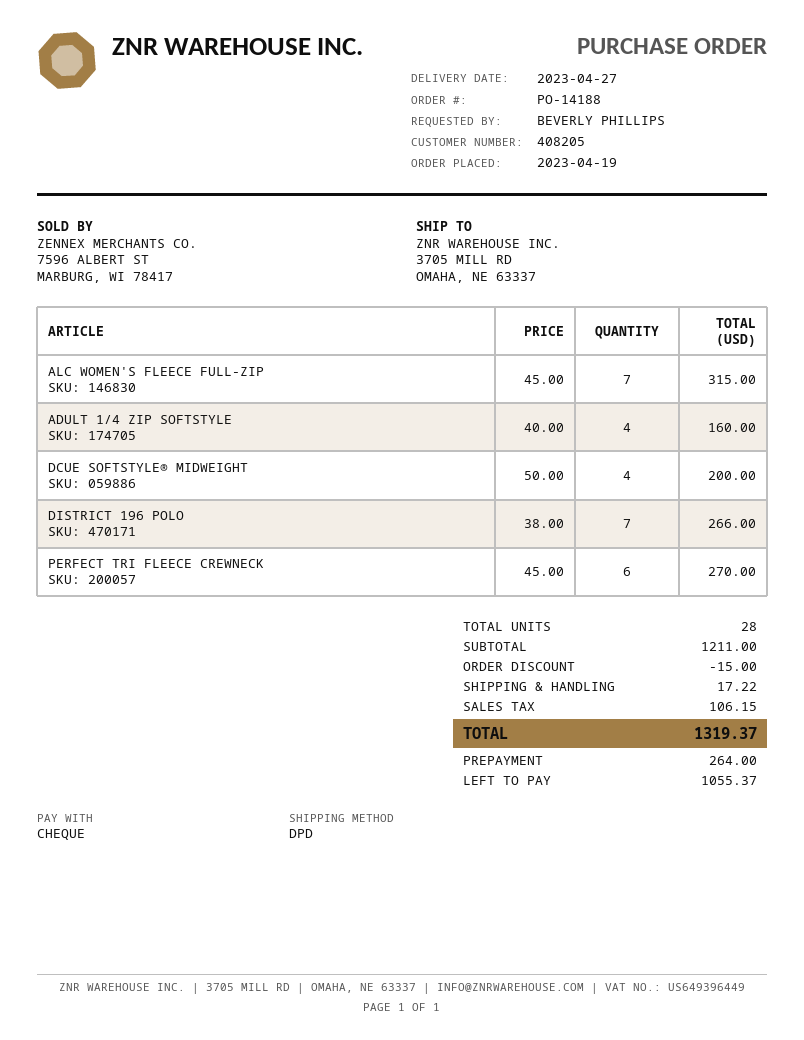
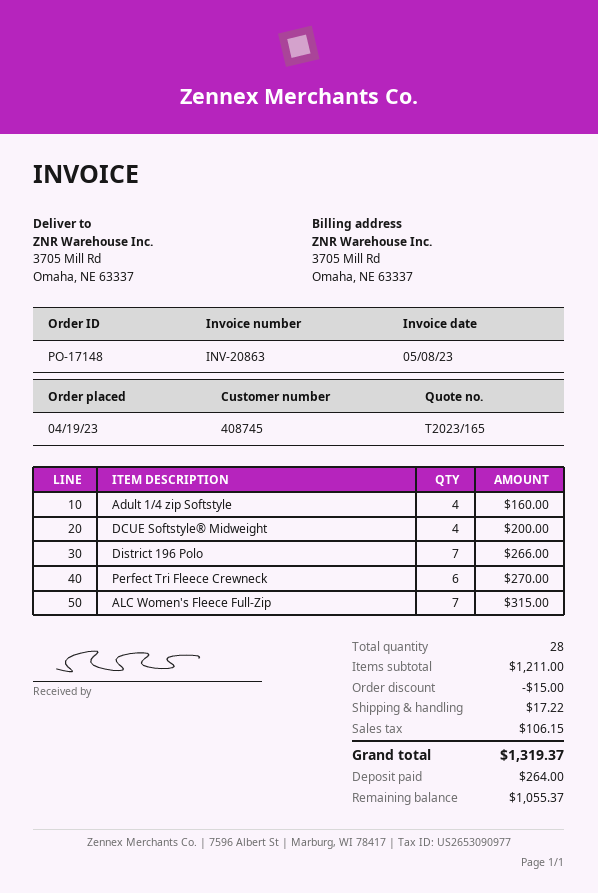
order number: PO-14188 -> PO-17148
customer number: 408205 -> 408745

